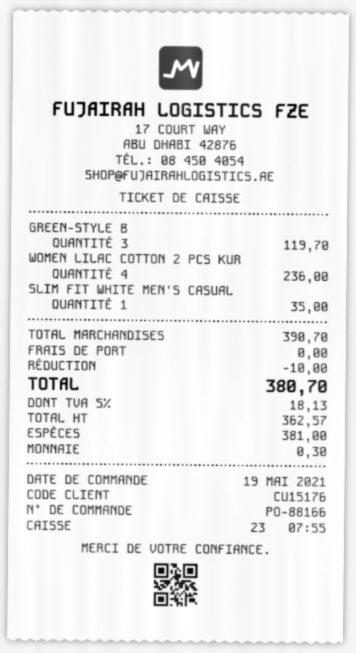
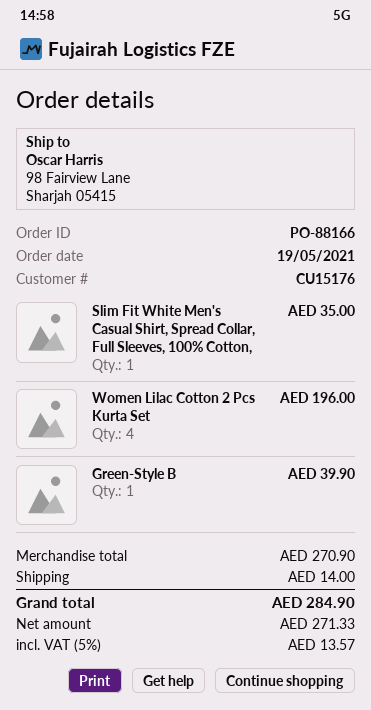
GREEN-STYLE B: 3 for 119.70 -> 1 for 39.90
WOMEN LILAC COTTON 2 PCS KUR: 4 for 236.00 -> 4 for 196.00
subtotal: 390.70 -> 270.90
discount: 10.00 -> none
shipping: 0.00 -> 14.00
net: 362.57 -> 271.33
tax: 5% = 18.13 -> 5% = 13.57
total: 380.70 -> 284.90

